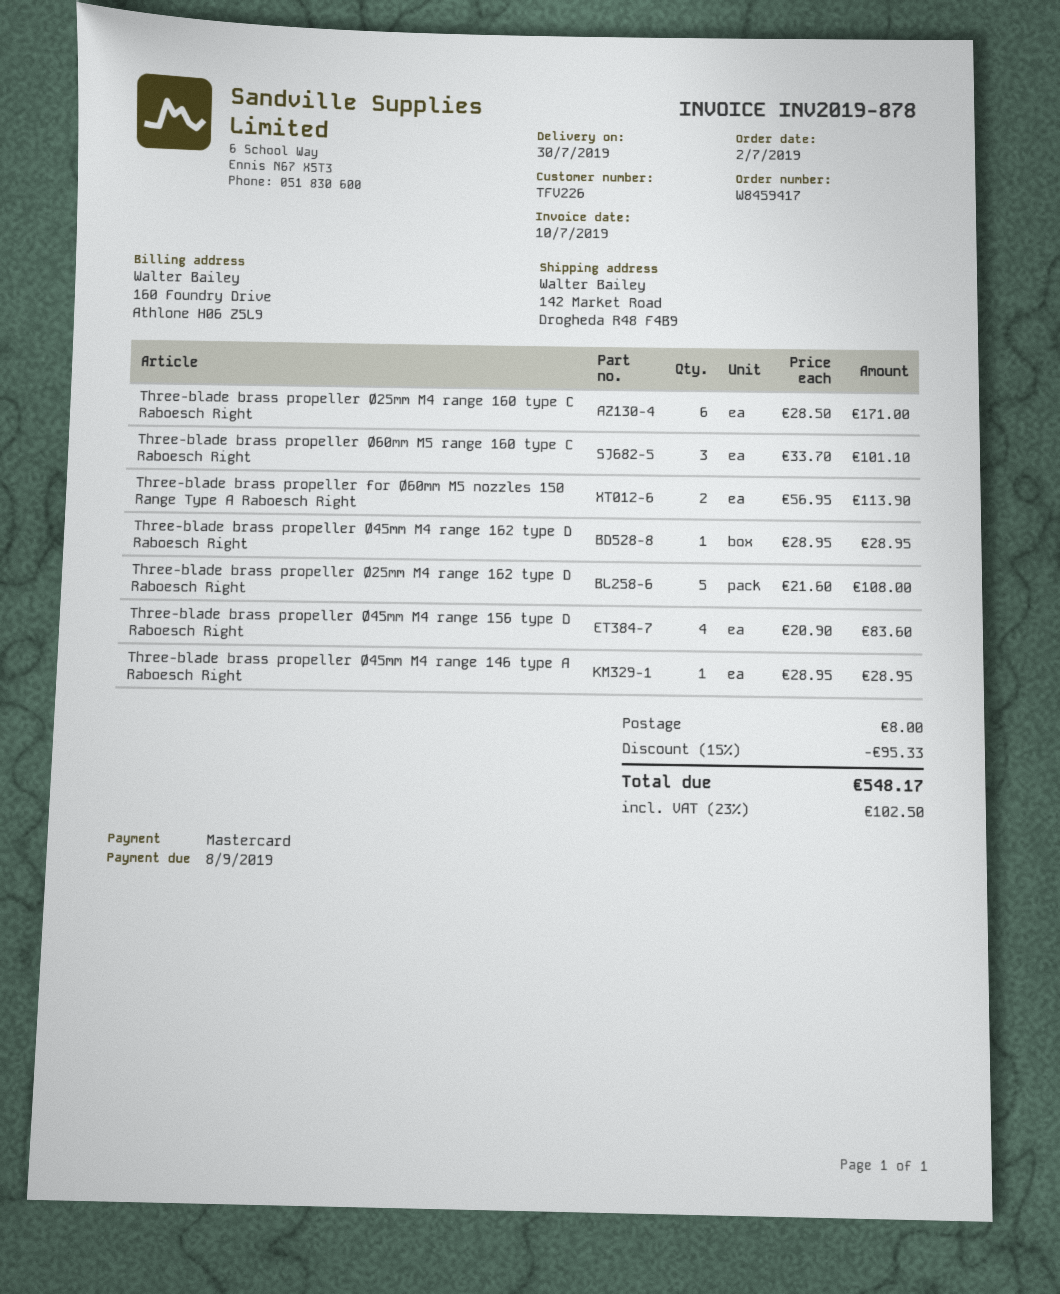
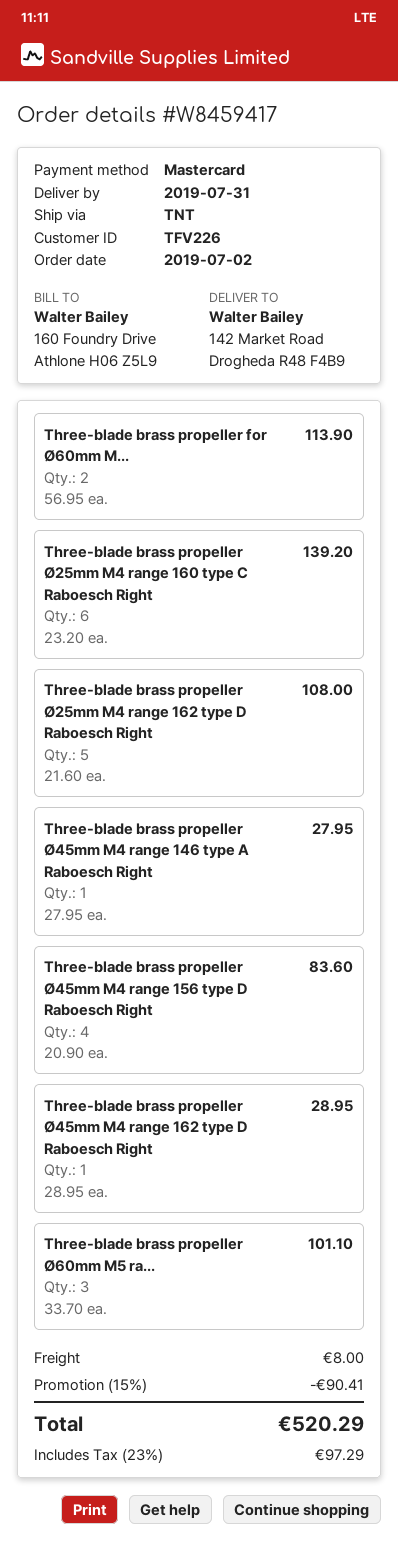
delivery date: 2019-07-30 -> 2019-07-31
Three-blade brass propeller Ø25mm M4 range 160 type C Raboesch Right: 6 x 28.50 = 171.00 -> 6 x 23.20 = 139.20
Three-blade brass propeller Ø45mm M4 range 146 type A Raboesch Right: 1 x 28.95 = 28.95 -> 1 x 27.95 = 27.95
discount: 15% = 95.33 -> 15% = 90.41
tax: 23% = 102.50 -> 23% = 97.29
total: 548.17 -> 520.29

